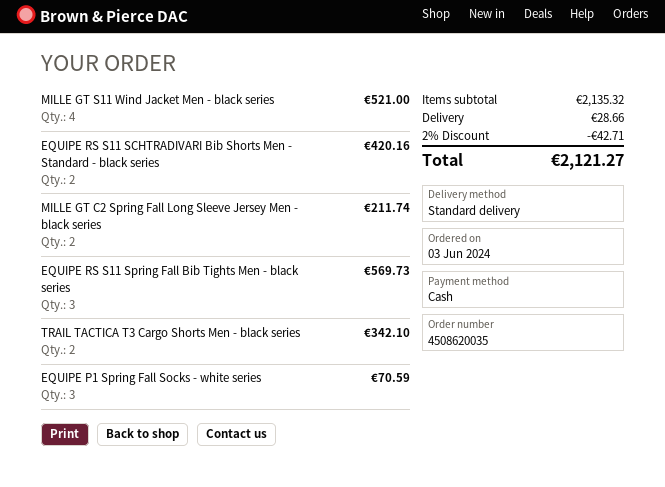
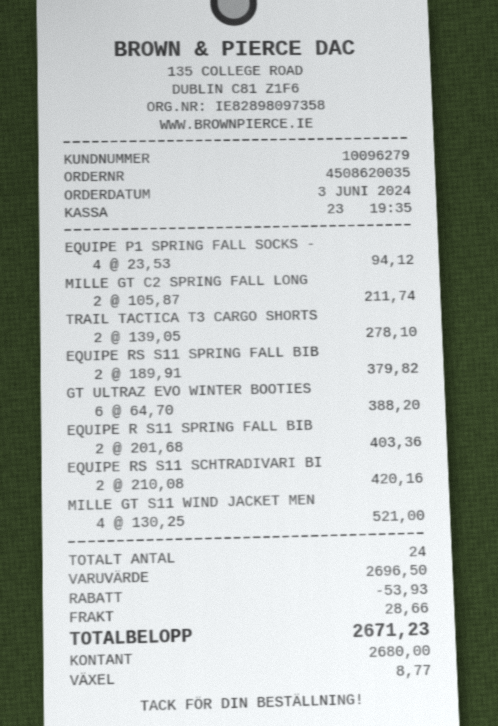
EQUIPE RS S11 Spring Fall Bib Tights Men - black series: 3 for 569.73 -> 2 for 379.82
TRAIL TACTICA T3 Cargo Shorts Men - black series: 2 for 342.10 -> 2 for 278.10
EQUIPE P1 Spring Fall Socks - white series: 3 for 70.59 -> 4 for 94.12
GT ULTRAZ EVO WINTER BOOTIES: none -> 6 for 388.20
EQUIPE R S11 SPRING FALL BIB: none -> 2 for 403.36
subtotal: 2135.32 -> 2696.50
discount: 42.71 -> 53.93
total: 2121.27 -> 2671.23

